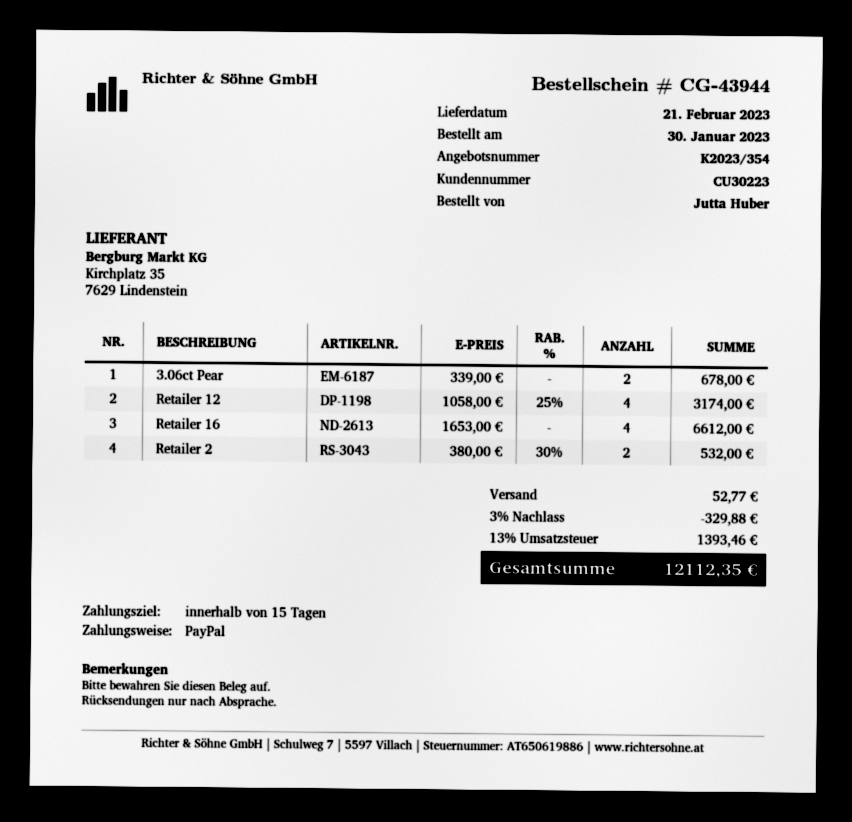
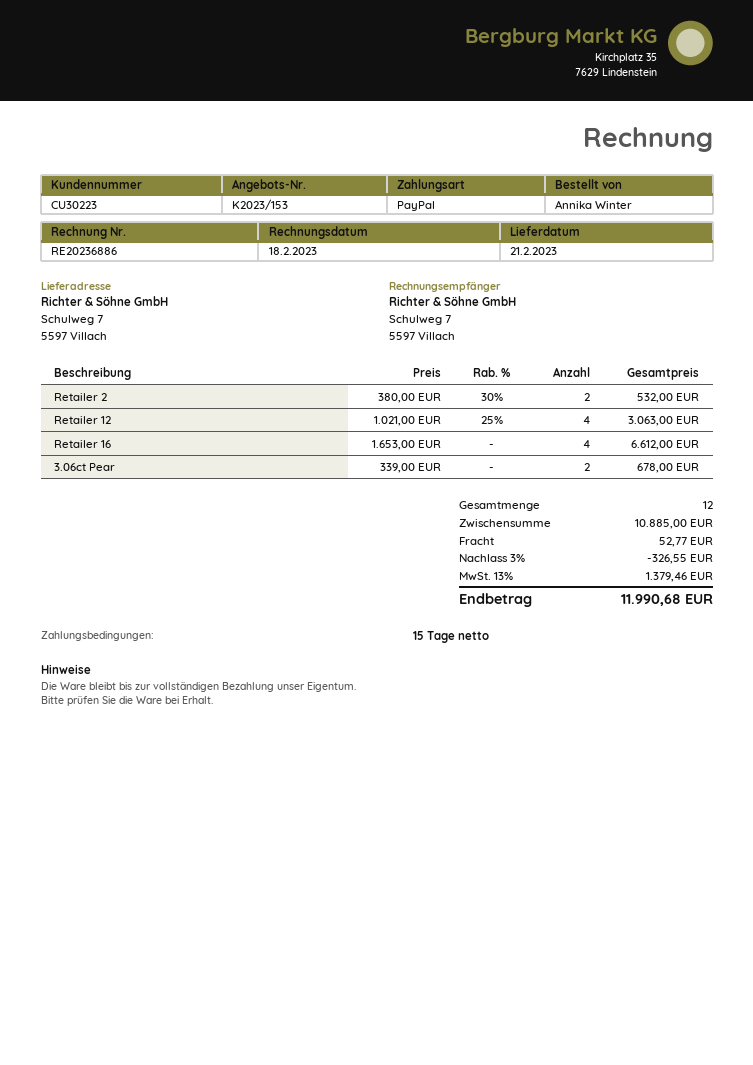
quote number: K2023/354 -> K2023/153
ordered by: Jutta Huber -> Annika Winter
Retailer 12: 4 x 1058.00 - 25% = 3174.00 -> 4 x 1021.00 - 25% = 3063.00
discount: 3% = 329.88 -> 3% = 326.55
tax: 13% = 1393.46 -> 13% = 1379.46
total: 12112.35 -> 11990.68

